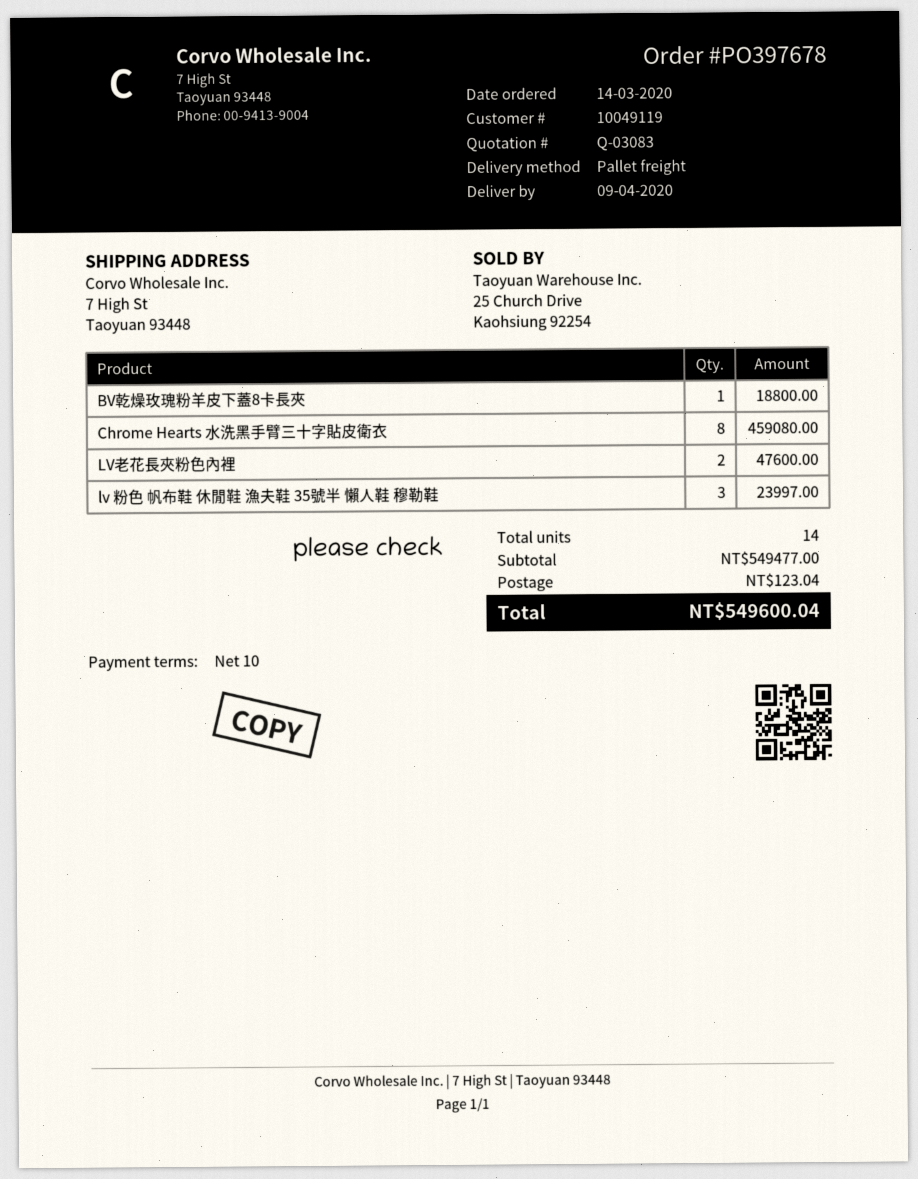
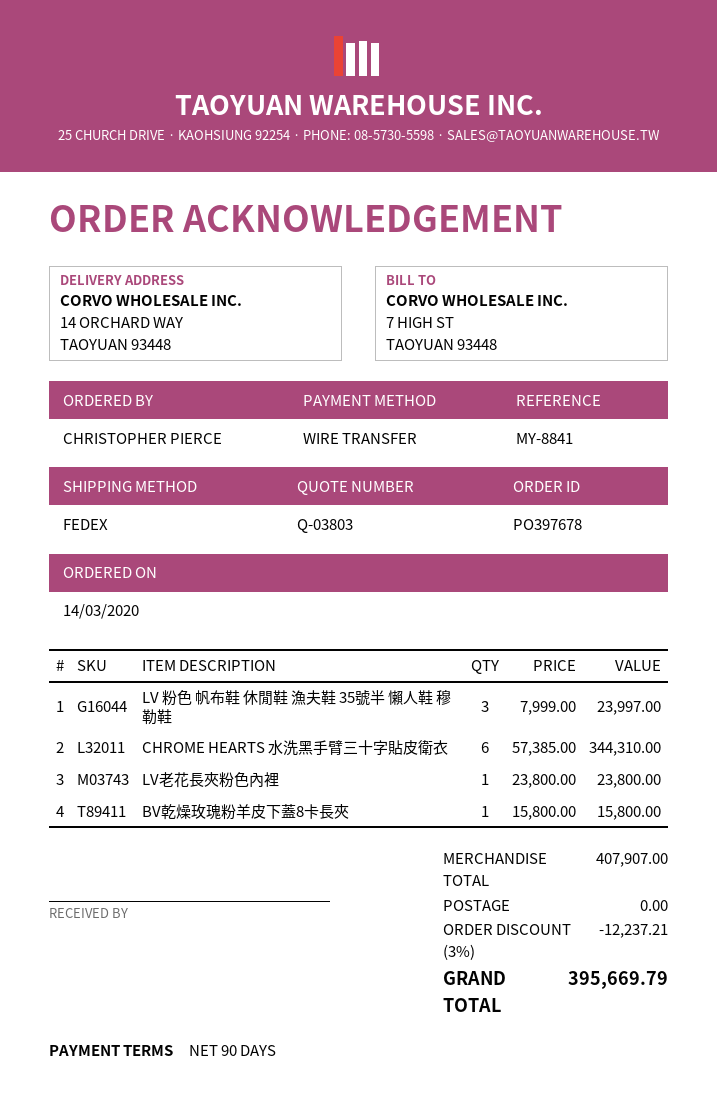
quote number: Q-03083 -> Q-03803
payment terms: 10 days -> 90 days
shipping method: pallet freight -> FedEx
ship to: 7 High St, Taoyuan 93448 -> 14 ORCHARD WAY, TAOYUAN 93448
BV乾燥玫瑰粉羊皮下蓋8卡長夾: 1 for 18800.00 -> 1 for 15800.00
Chrome Hearts 水洗黑手臂三十字貼皮衛衣: 8 for 459080.00 -> 6 for 344310.00
LV老花長夾粉色內裡: 2 for 47600.00 -> 1 for 23800.00
subtotal: 549477.00 -> 407907.00
discount: none -> 3% = 12237.21
shipping: 123.04 -> 0.00
total: 549600.04 -> 395669.79

